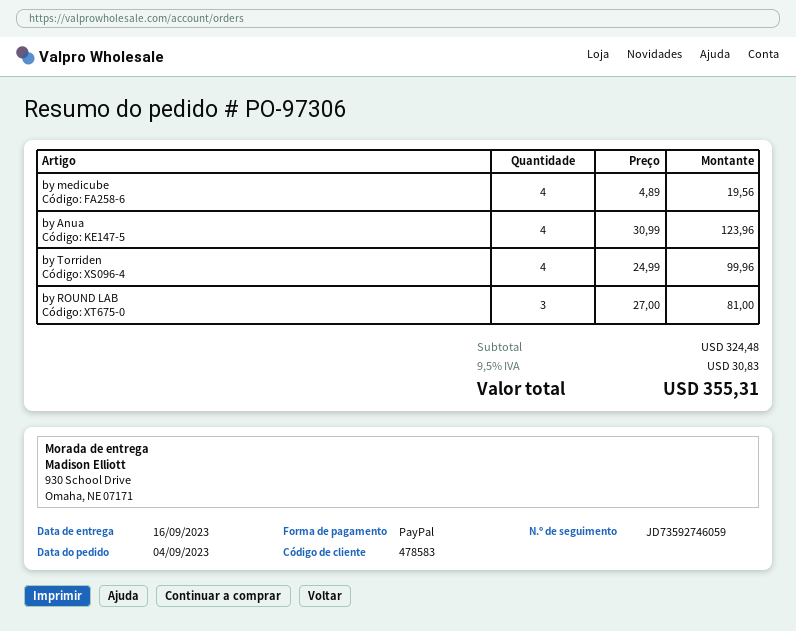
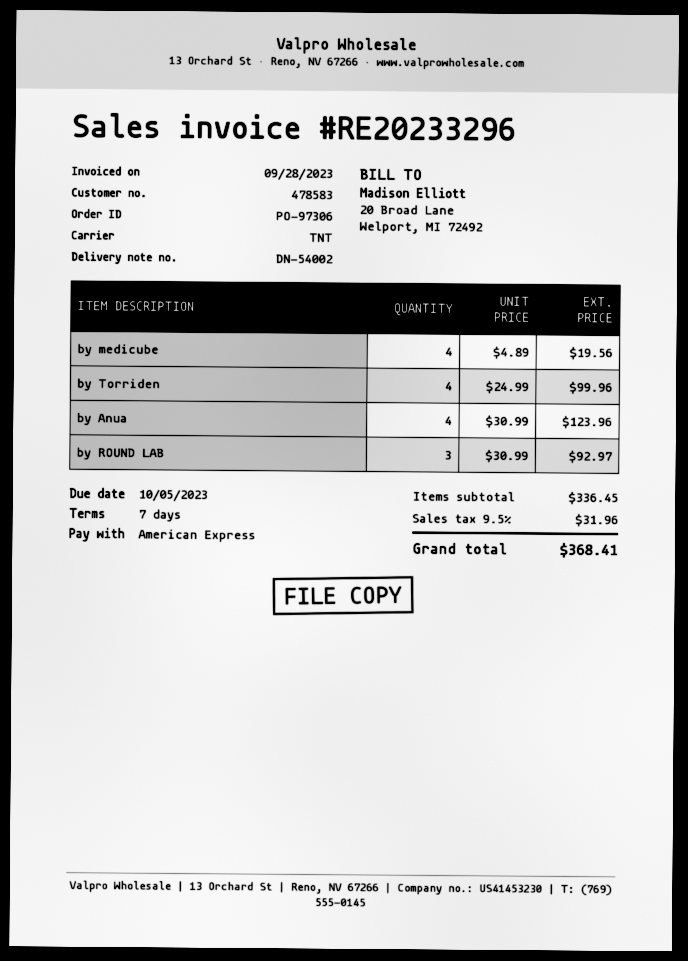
payment method: PayPal -> American Express
by ROUND LAB: 3 x 27.00 = 81.00 -> 3 x 30.99 = 92.97
subtotal: 324.48 -> 336.45
tax: 9.5% = 30.83 -> 9.5% = 31.96
total: 355.31 -> 368.41

